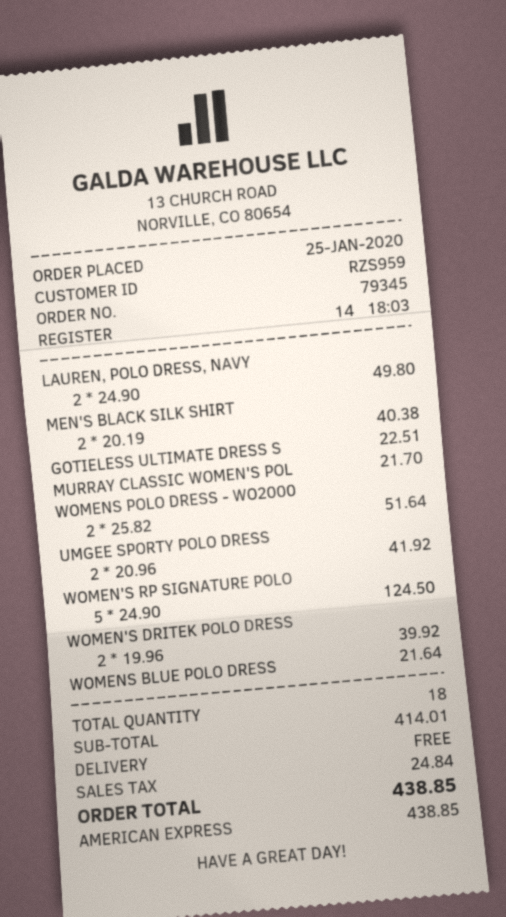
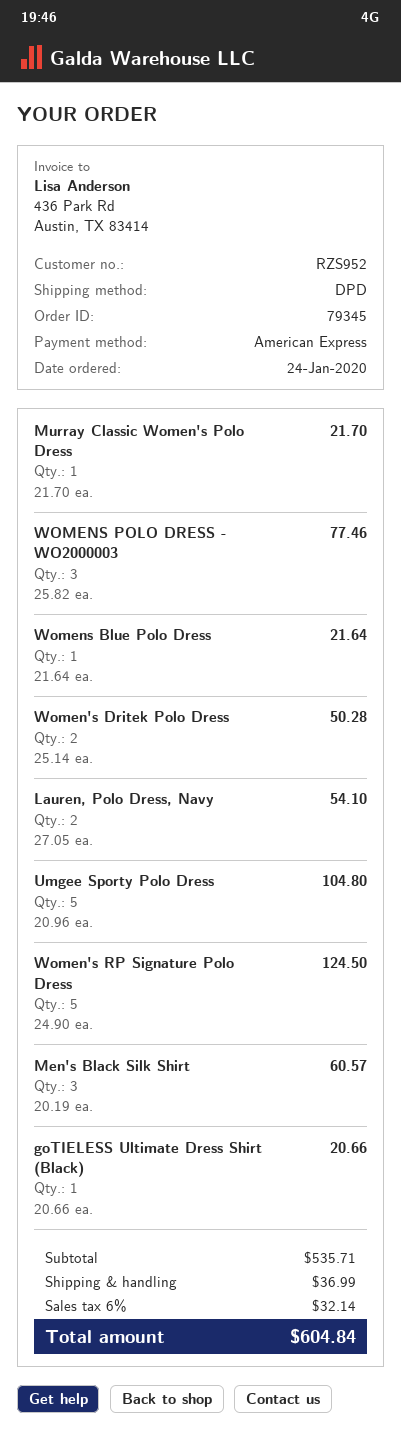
order date: 2020-01-25 -> 2020-01-24
customer number: RZS959 -> RZS952
LAUREN, POLO DRESS, NAVY: 2 x 24.90 = 49.80 -> 2 x 27.05 = 54.10
MEN'S BLACK SILK SHIRT: 2 x 20.19 = 40.38 -> 3 x 20.19 = 60.57
GOTIELESS ULTIMATE DRESS S: 1 x 22.51 = 22.51 -> 1 x 20.66 = 20.66
WOMENS POLO DRESS - WO2000: 2 x 25.82 = 51.64 -> 3 x 25.82 = 77.46
UMGEE SPORTY POLO DRESS: 2 x 20.96 = 41.92 -> 5 x 20.96 = 104.80
WOMEN'S DRITEK POLO DRESS: 2 x 19.96 = 39.92 -> 2 x 25.14 = 50.28
subtotal: 414.01 -> 535.71
shipping: 0.00 -> 36.99
tax: 24.84 -> 32.14
total: 438.85 -> 604.84

